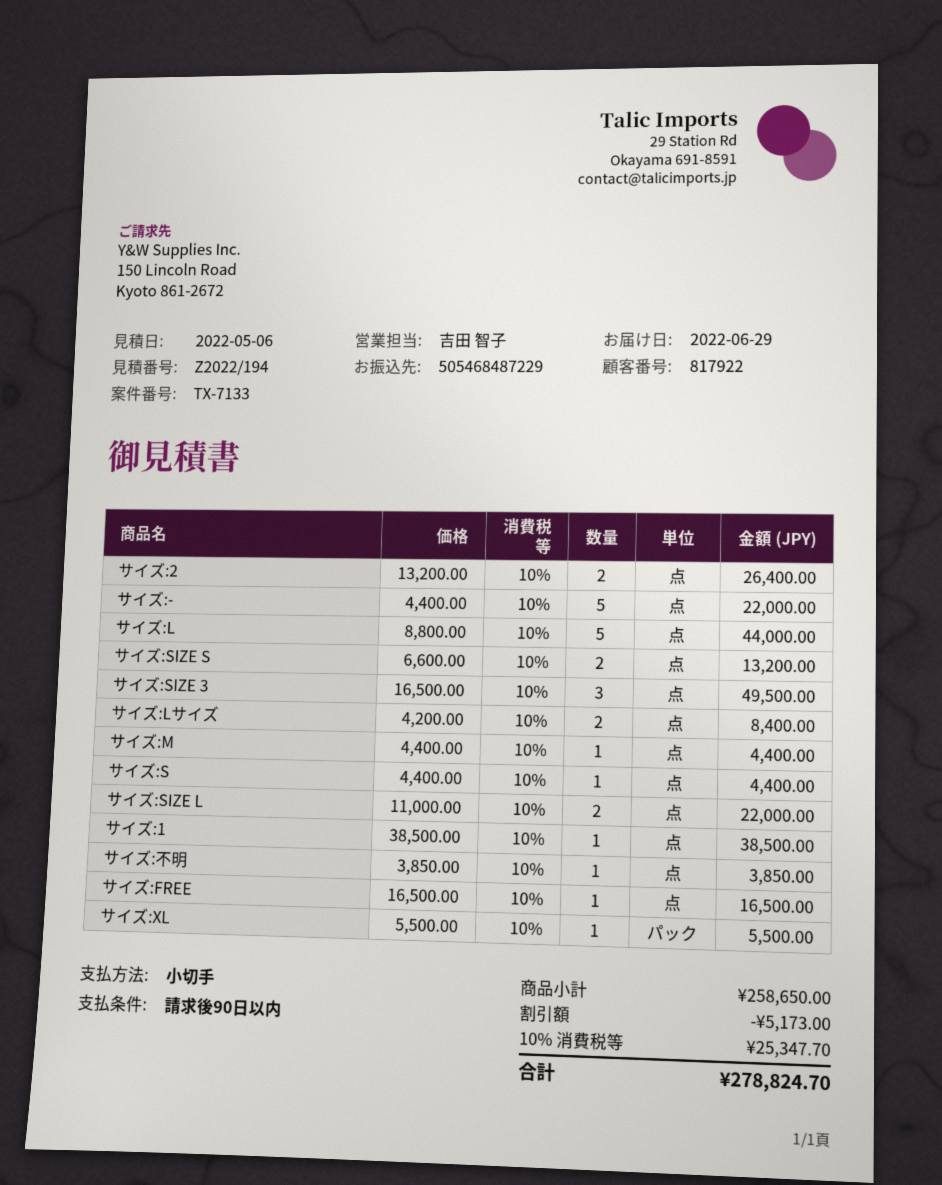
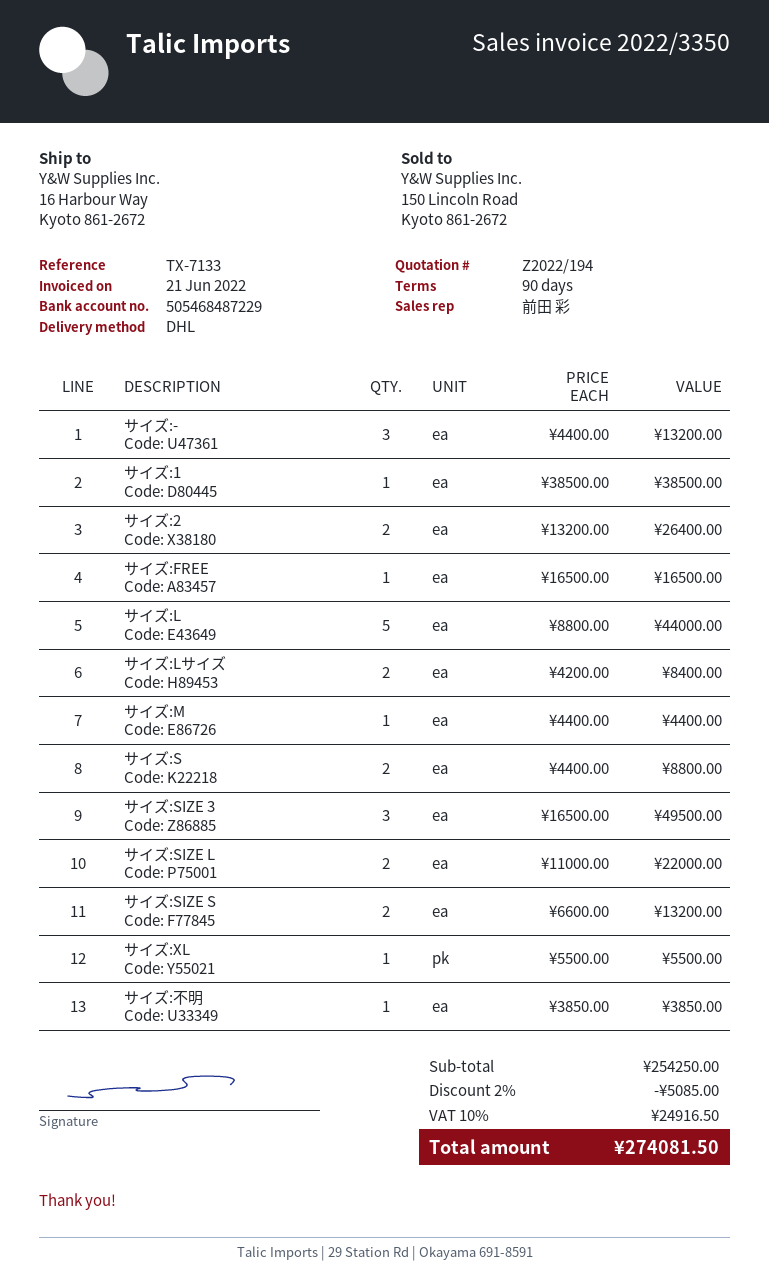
sales rep: 吉田 智子 -> 前田 彩
サイズ:-: 5 x 4400.00 = 22000.00 -> 3 x 4400.00 = 13200.00
サイズ:S: 1 x 4400.00 = 4400.00 -> 2 x 4400.00 = 8800.00
subtotal: 258650.00 -> 254250.00
discount: 5173.00 -> 5085.00
tax: 10% = 25347.70 -> 10% = 24916.50
total: 278824.70 -> 274081.50

